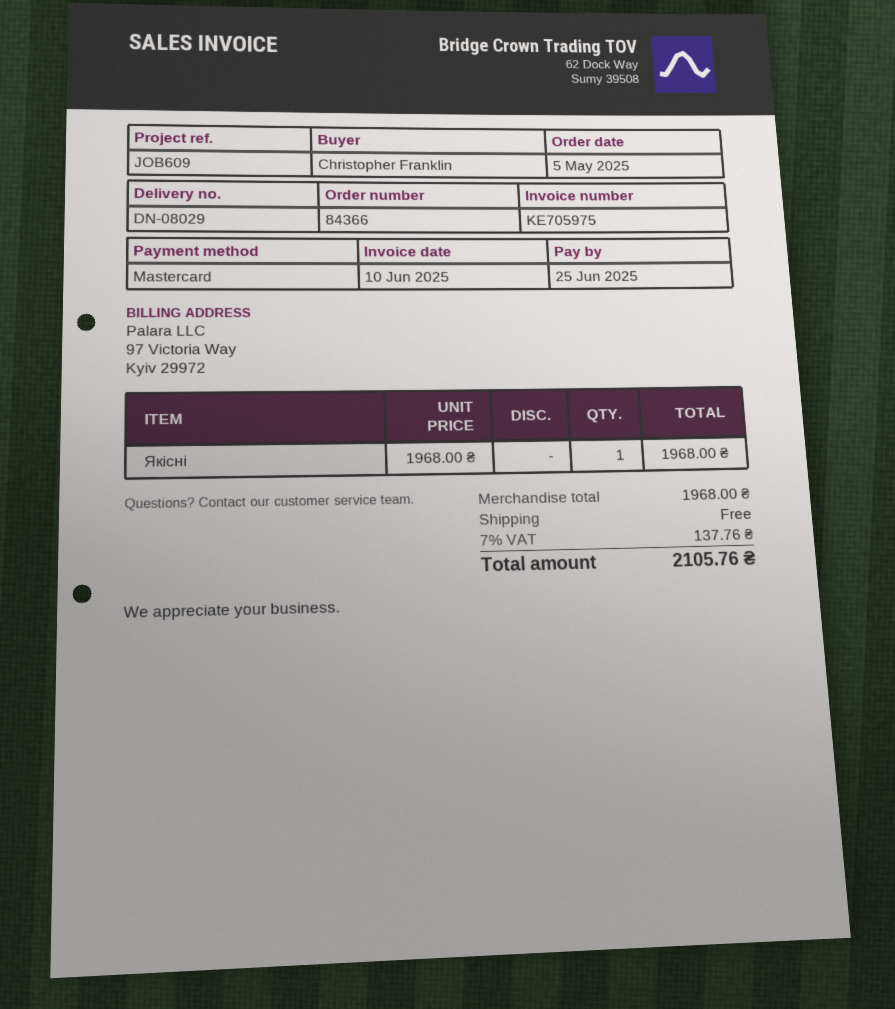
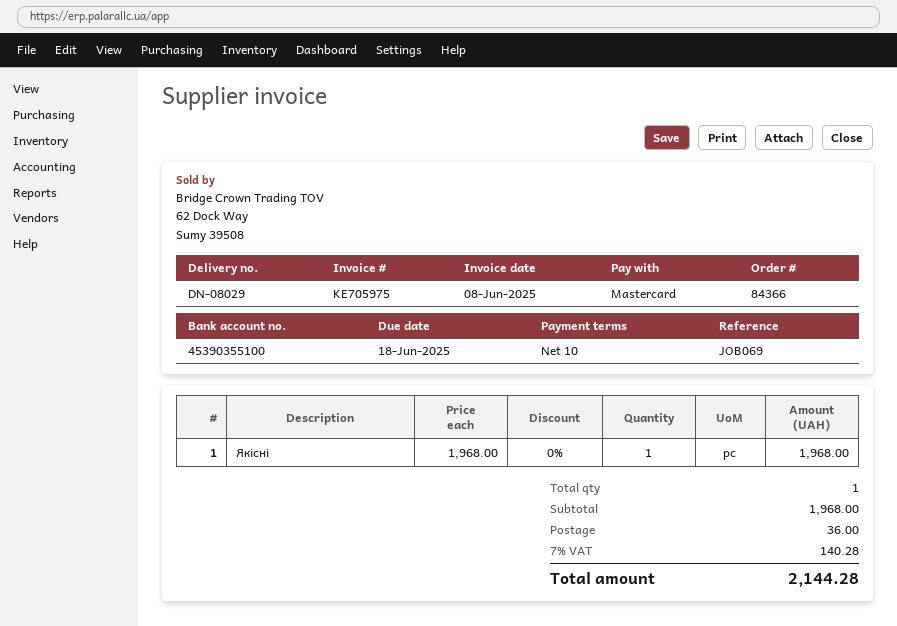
invoice date: 2025-06-10 -> 2025-06-08
due date: 2025-06-25 -> 2025-06-18
reference: JOB609 -> JOB069
shipping: 0.00 -> 36.00
tax: 7% = 137.76 -> 7% = 140.28
total: 2105.76 -> 2144.28

